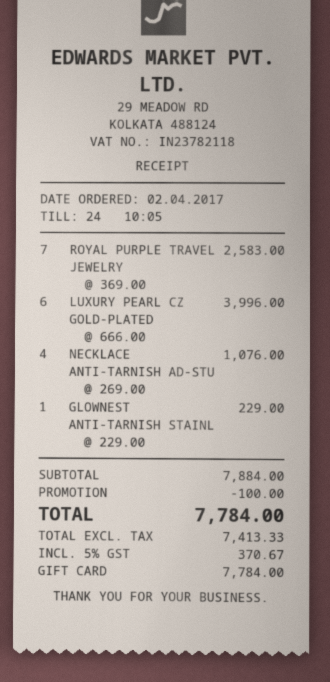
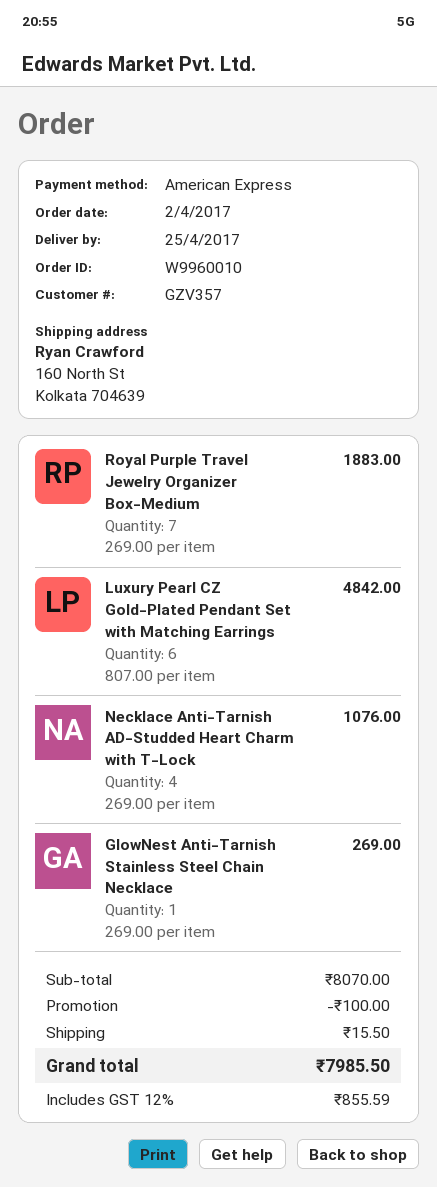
payment method: gift card -> American Express
ROYAL PURPLE TRAVEL JEWELRY: 7 x 369.00 = 2583.00 -> 7 x 269.00 = 1883.00
LUXURY PEARL CZ GOLD-PLATED: 6 x 666.00 = 3996.00 -> 6 x 807.00 = 4842.00
GLOWNEST ANTI-TARNISH STAINL: 1 x 229.00 = 229.00 -> 1 x 269.00 = 269.00
subtotal: 7884.00 -> 8070.00
shipping: none -> 15.50
tax: 5% = 370.67 -> 12% = 855.59
total: 7784.00 -> 7985.50

